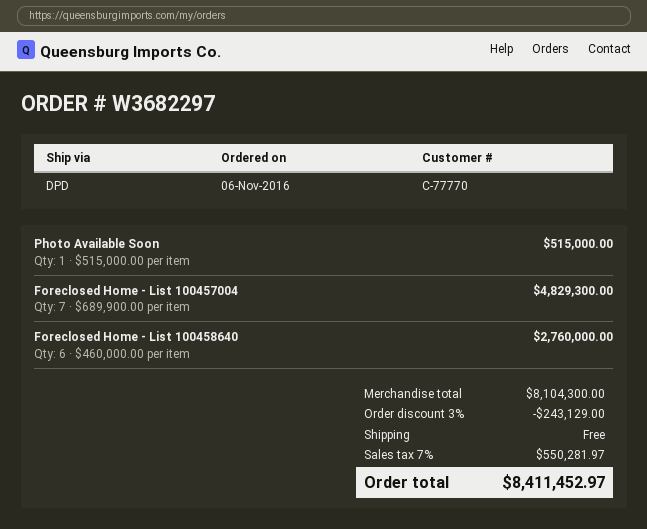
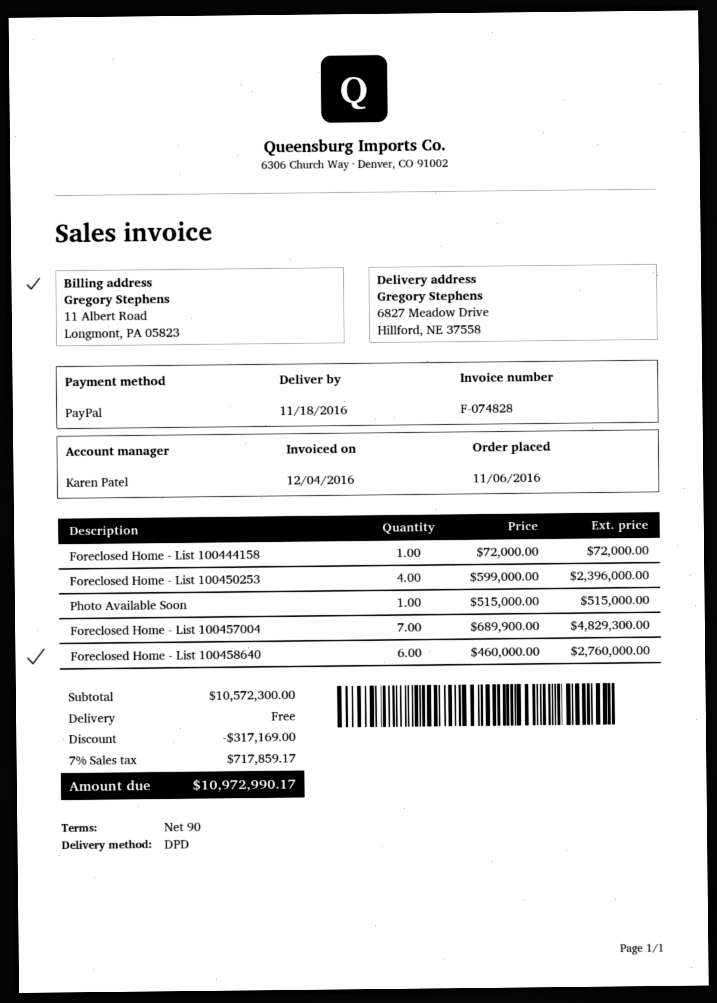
Foreclosed Home - List 100444158: none -> 1 x 72000.00 = 72000.00
Foreclosed Home - List 100450253: none -> 4 x 599000.00 = 2396000.00
subtotal: 8104300.00 -> 10572300.00
discount: 243129.00 -> 317169.00
tax: 7% = 550281.97 -> 7% = 717859.17
total: 8411452.97 -> 10972990.17

